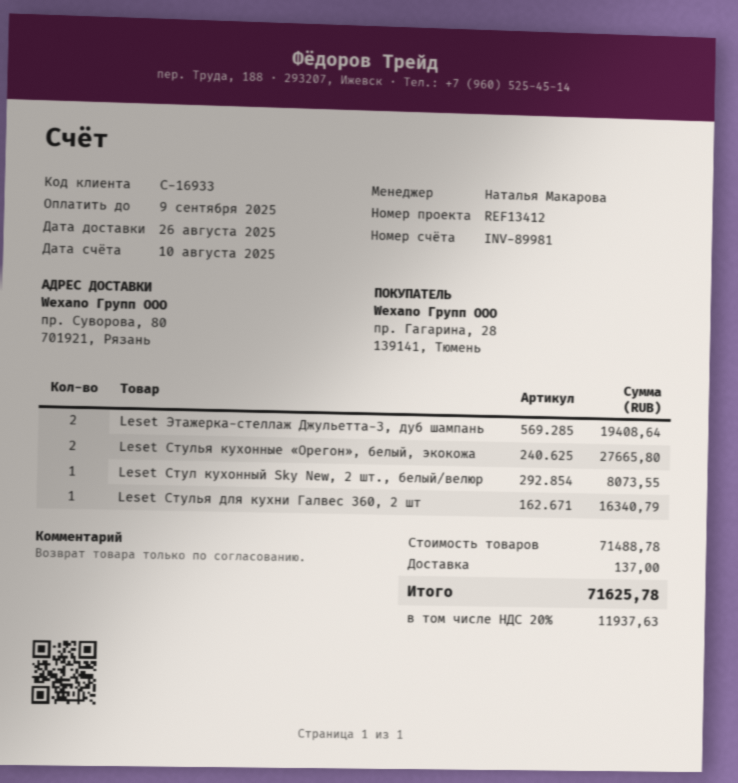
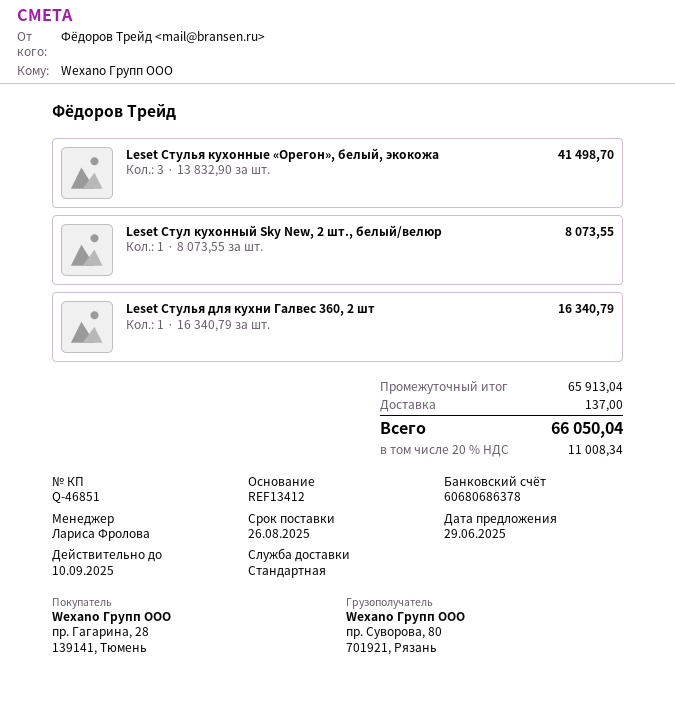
sales rep: Наталья Макарова -> Лариса Фролова
Leset Этажерка-стеллаж Джульетта-3, дуб шампань: 2 for 19408.64 -> none
Leset Стулья кухонные «Орегон», белый, экокожа: 2 for 27665.80 -> 3 for 41498.70
subtotal: 71488.78 -> 65913.04
tax: 20% = 11937.63 -> 20% = 11008.34
total: 71625.78 -> 66050.04

